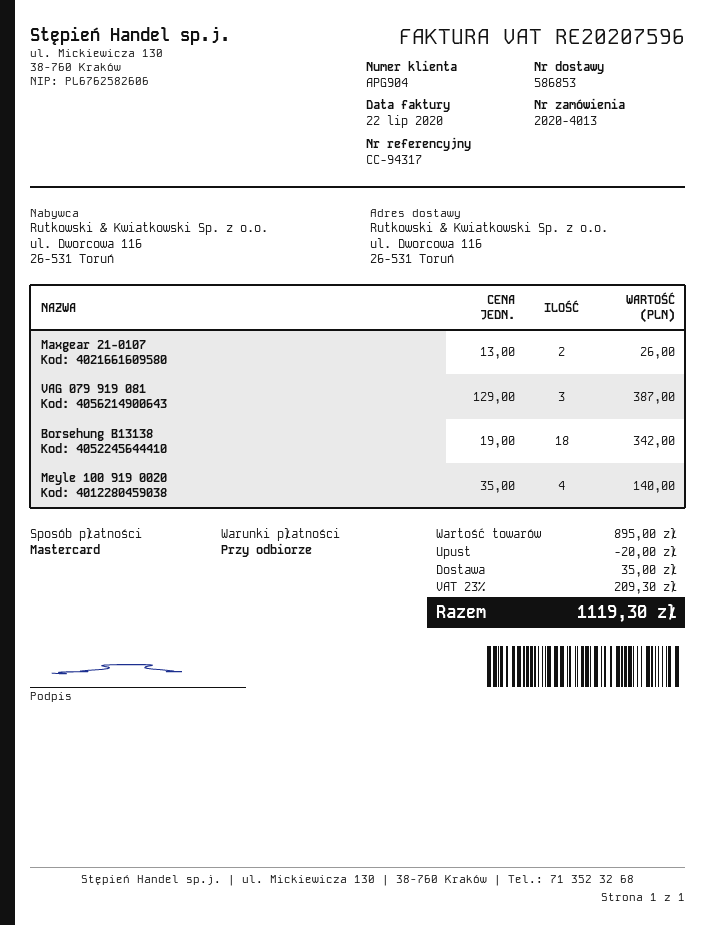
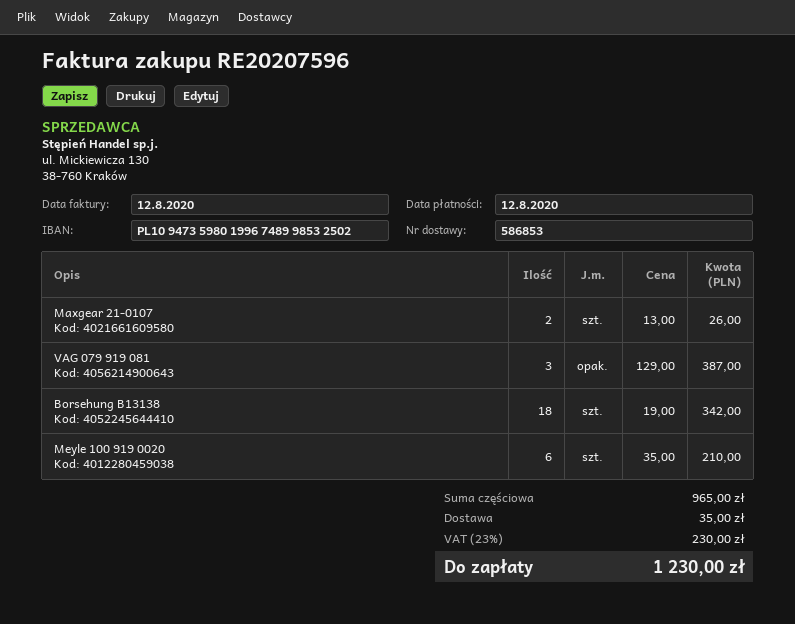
invoice date: 2020-07-22 -> 2020-08-12
Meyle 100 919 0020: 4 x 35.00 = 140.00 -> 6 x 35.00 = 210.00
subtotal: 895.00 -> 965.00
discount: 20.00 -> none
tax: 23% = 209.30 -> 23% = 230.00
total: 1119.30 -> 1230.00

